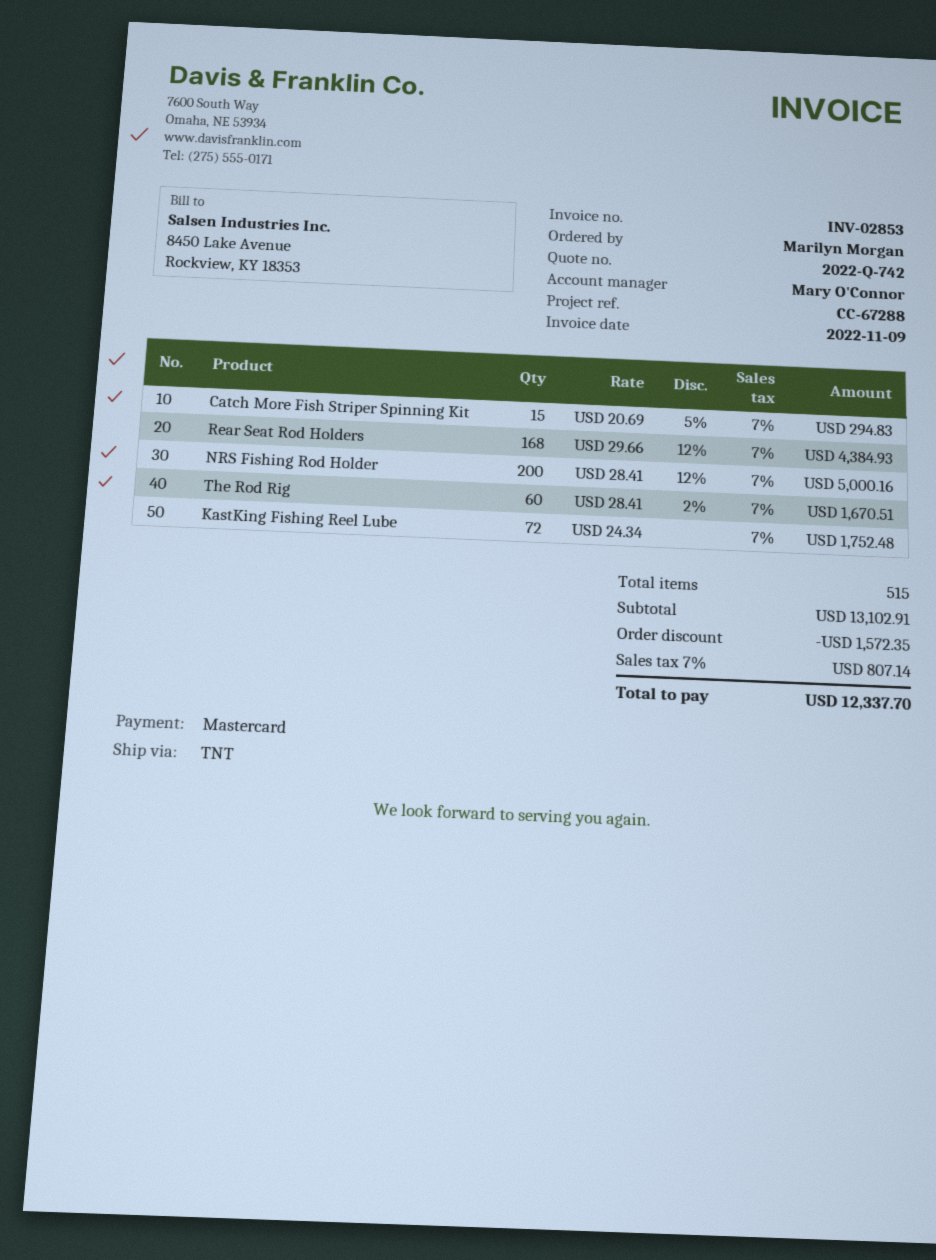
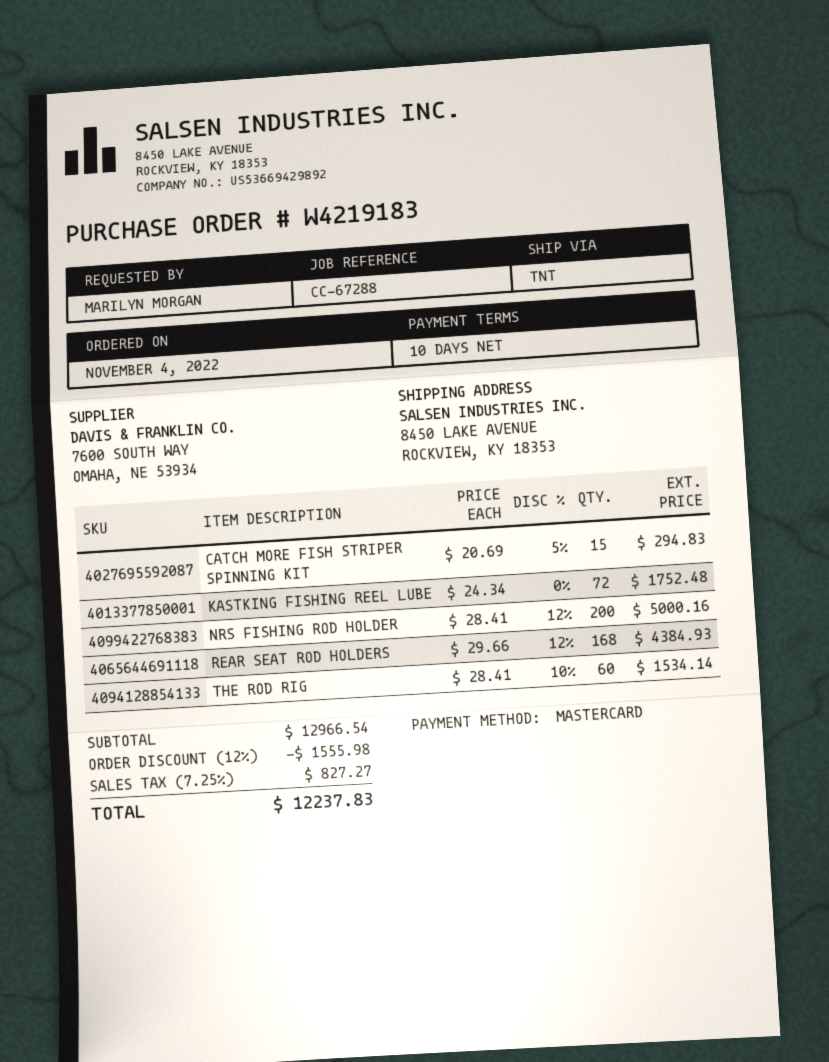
The Rod Rig: 60 x 28.41 - 2% = 1670.51 -> 60 x 28.41 - 10% = 1534.14
subtotal: 13102.91 -> 12966.54
discount: 1572.35 -> 1555.98
tax: 7% = 807.14 -> 7.25% = 827.27
total: 12337.70 -> 12237.83

